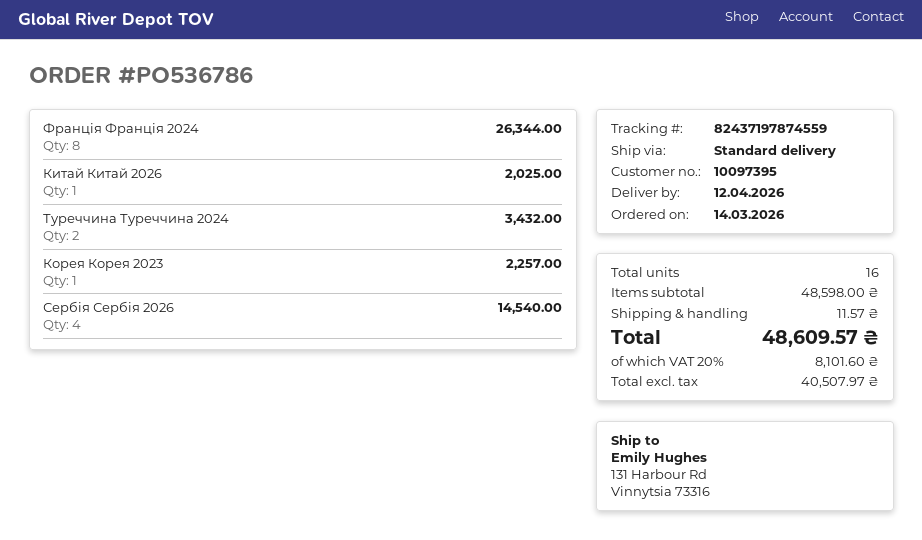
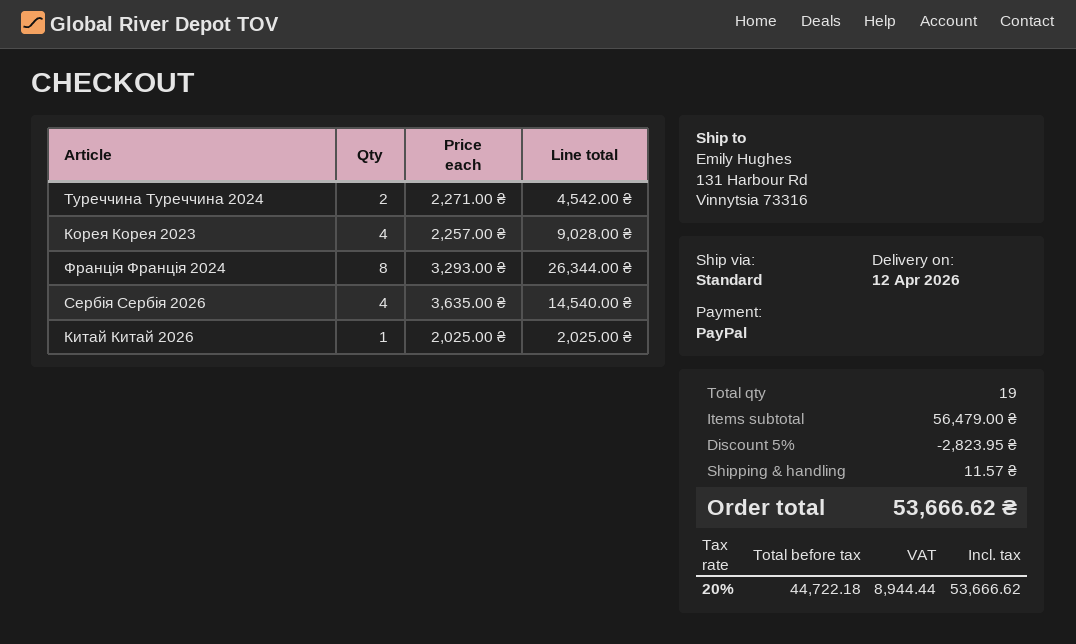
Туреччина Туреччина 2024: 2 for 3432.00 -> 2 for 4542.00
Корея Корея 2023: 1 for 2257.00 -> 4 for 9028.00
total quantity: 16 -> 19
subtotal: 48598.00 -> 56479.00
discount: none -> 5% = 2823.95
net: 40507.97 -> 44722.18
tax: 20% = 8101.60 -> 20% = 8944.44
total: 48609.57 -> 53666.62

